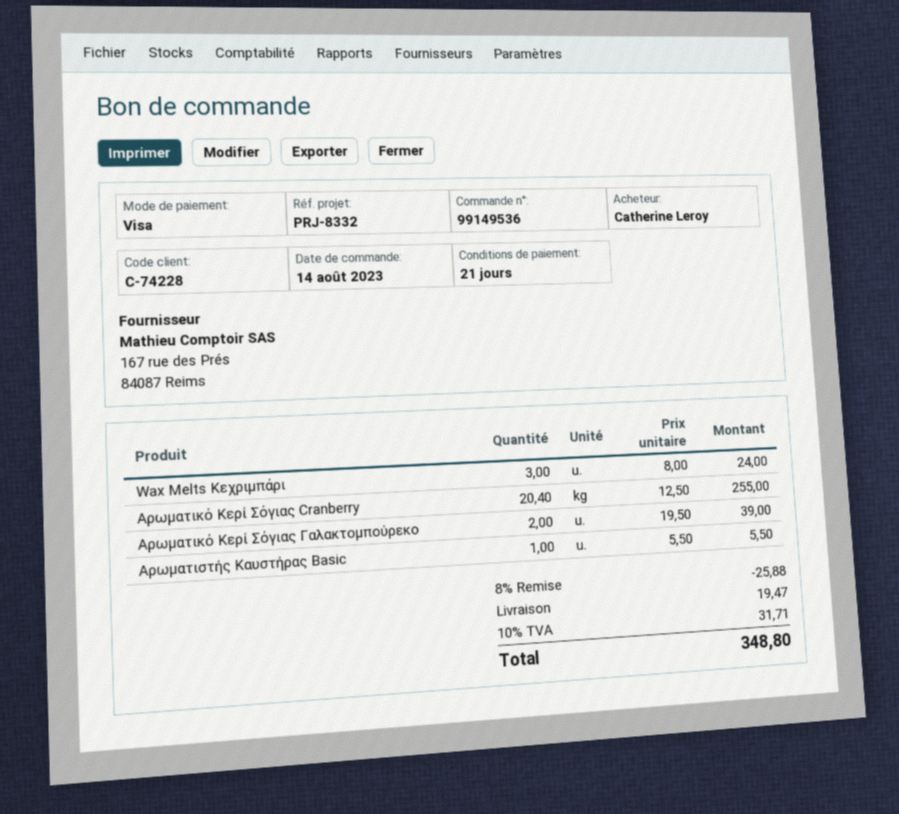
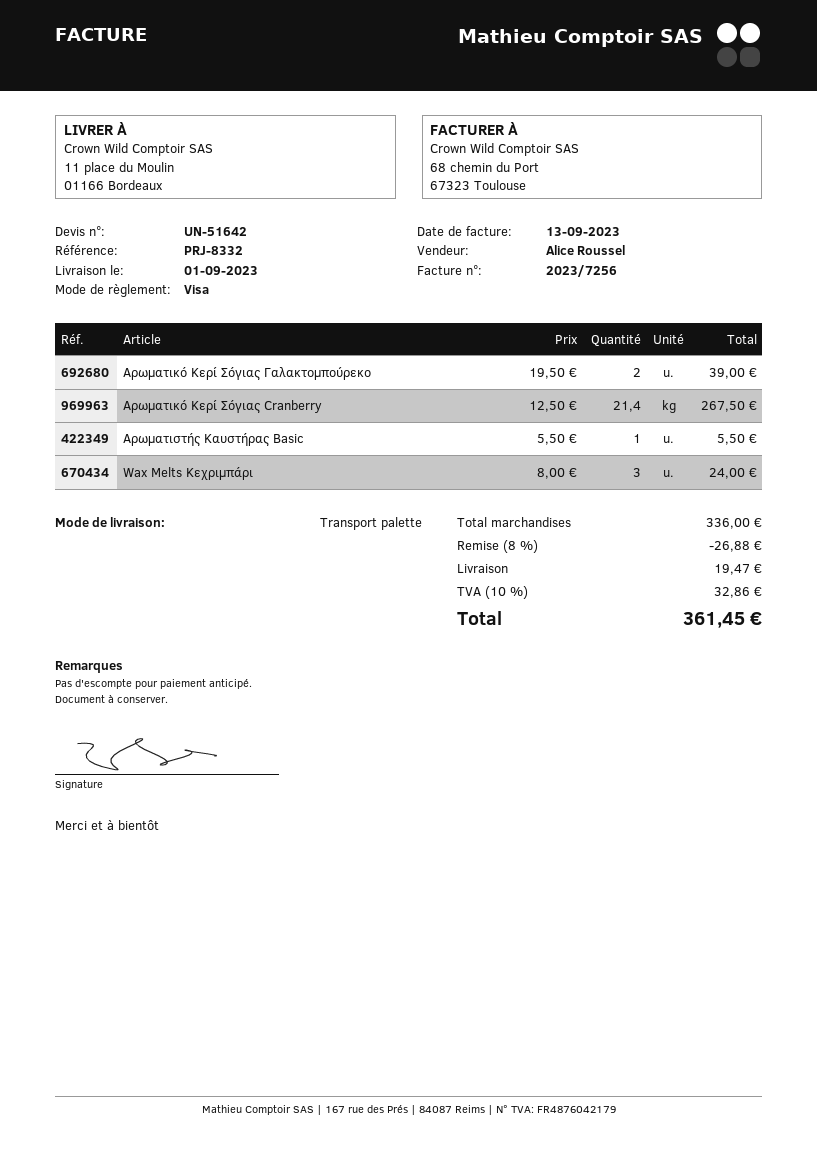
Αρωματικό Κερί Σόγιας Cranberry: 20.4 x 12.50 = 255.00 -> 21.4 x 12.50 = 267.50
discount: 8% = 25.88 -> 8% = 26.88
tax: 10% = 31.71 -> 10% = 32.86
total: 348.80 -> 361.45

